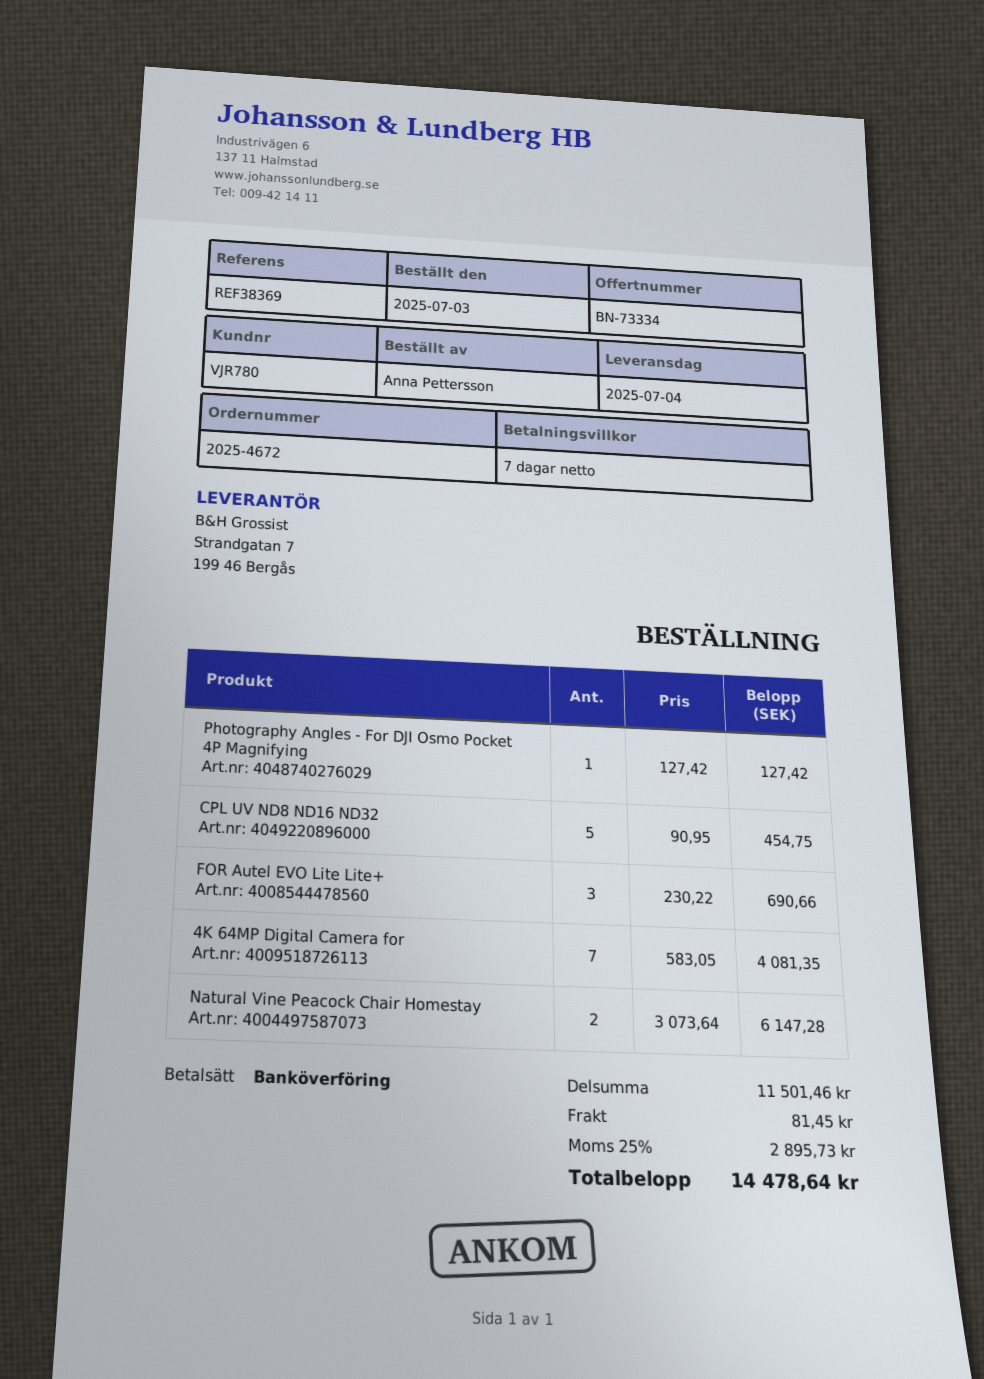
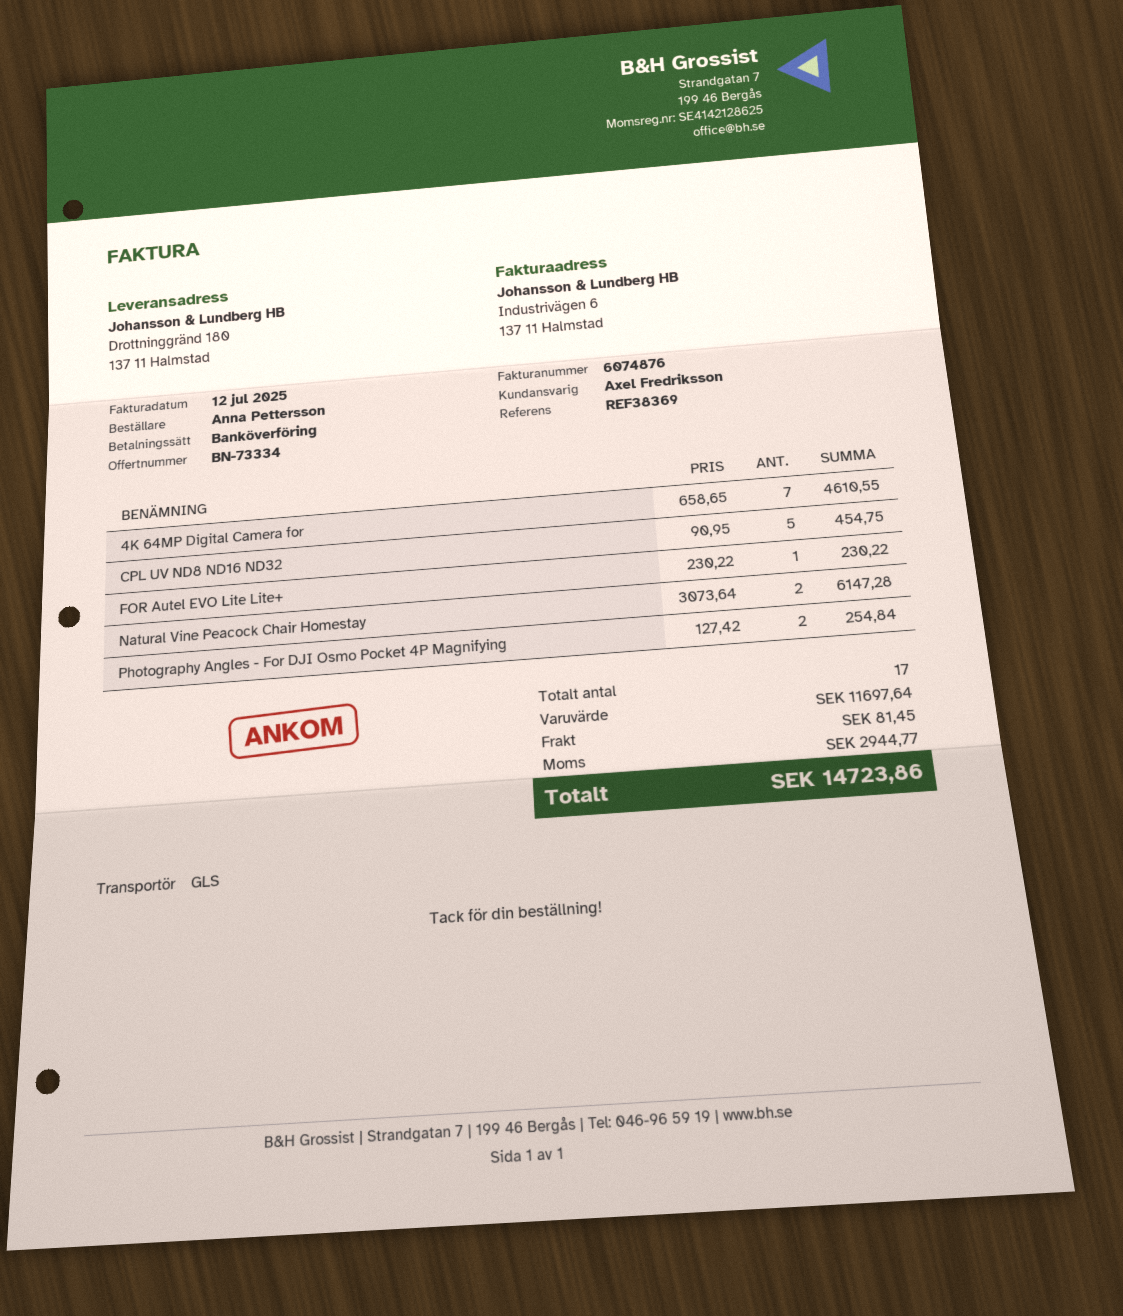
Photography Angles - For DJI Osmo Pocket 4P Magnifying: 1 x 127.42 = 127.42 -> 2 x 127.42 = 254.84
FOR Autel EVO Lite Lite+: 3 x 230.22 = 690.66 -> 1 x 230.22 = 230.22
4K 64MP Digital Camera for: 7 x 583.05 = 4081.35 -> 7 x 658.65 = 4610.55
subtotal: 11501.46 -> 11697.64
tax: 2895.73 -> 2944.77
total: 14478.64 -> 14723.86

